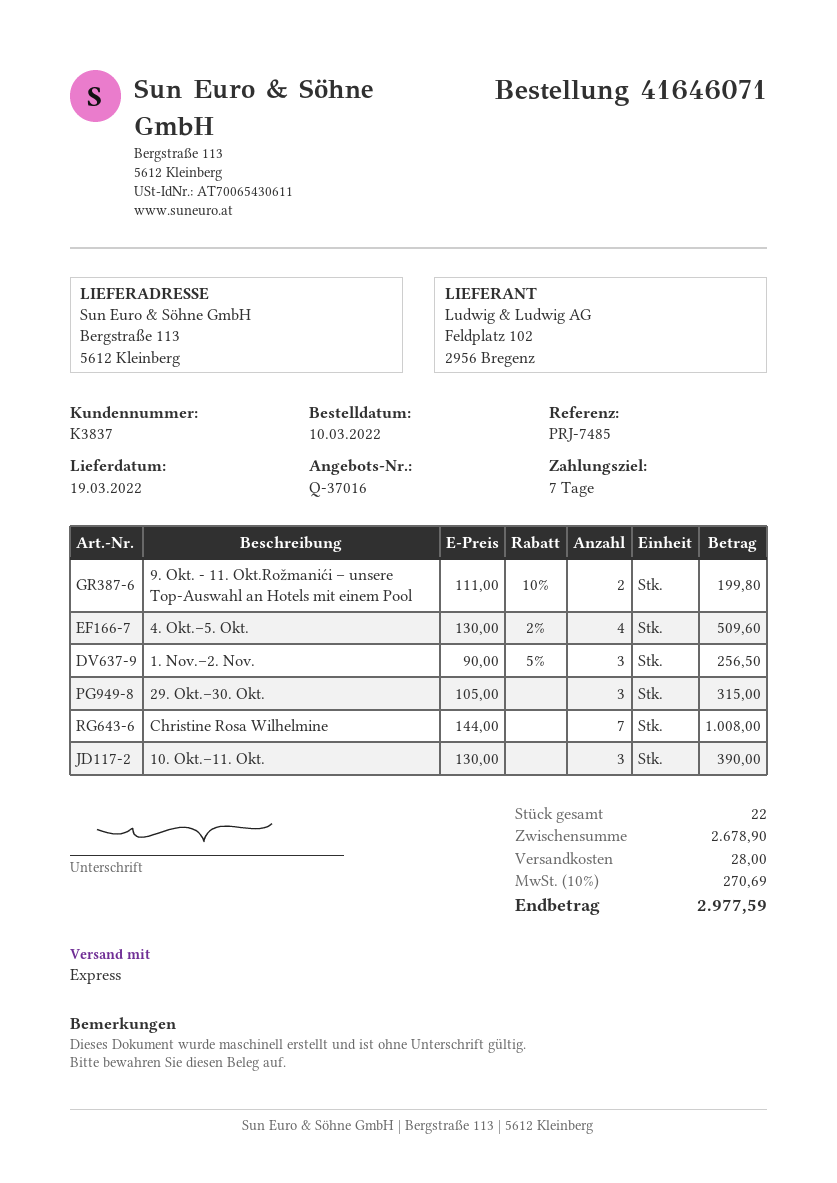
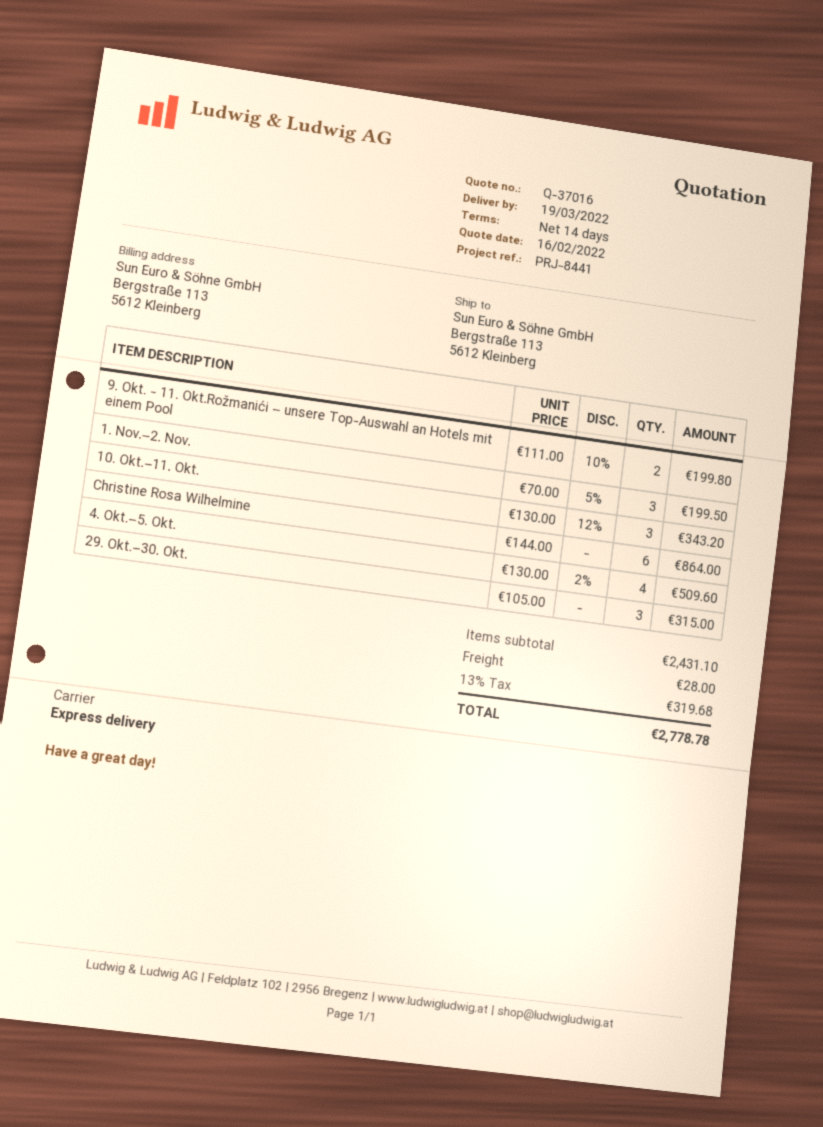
payment terms: 7 days -> 14 days
reference: PRJ-7485 -> PRJ-8441
1. Nov.–2. Nov.: 3 x 90.00 - 5% = 256.50 -> 3 x 70.00 - 5% = 199.50
Christine Rosa Wilhelmine: 7 x 144.00 = 1008.00 -> 6 x 144.00 = 864.00
10. Okt.–11. Okt.: 3 x 130.00 = 390.00 -> 3 x 130.00 - 12% = 343.20
subtotal: 2678.90 -> 2431.10
tax: 10% = 270.69 -> 13% = 319.68
total: 2977.59 -> 2778.78

